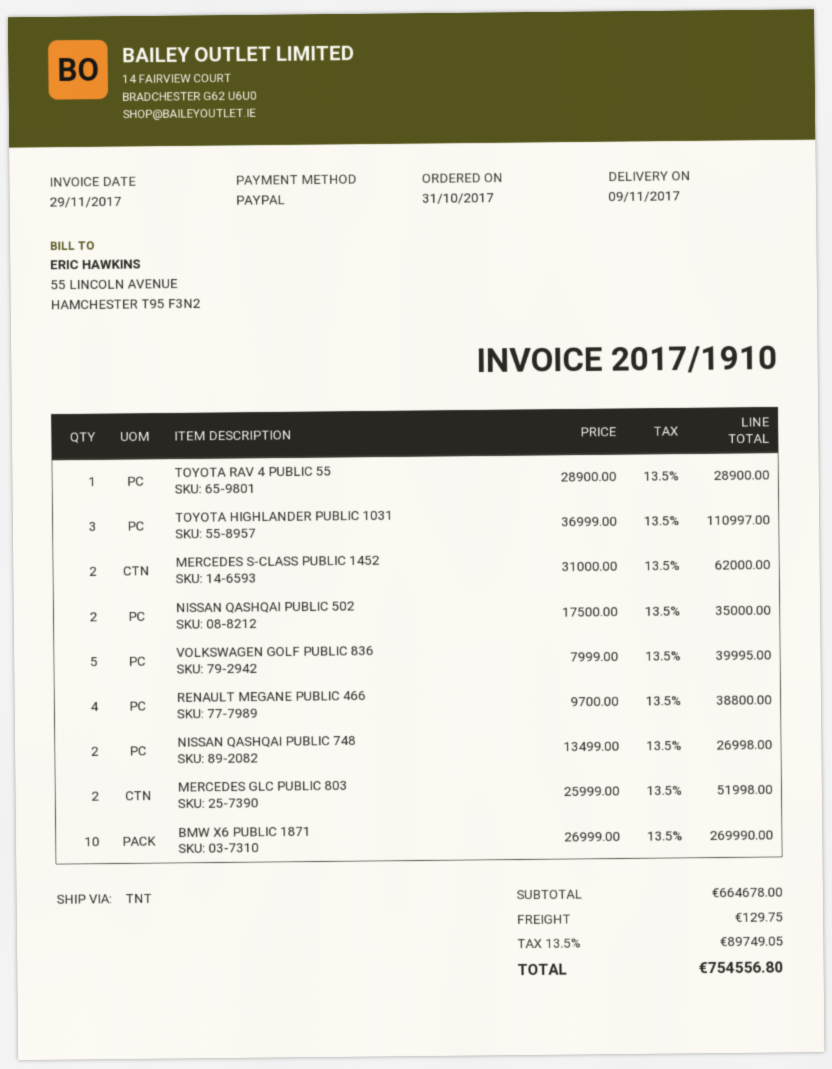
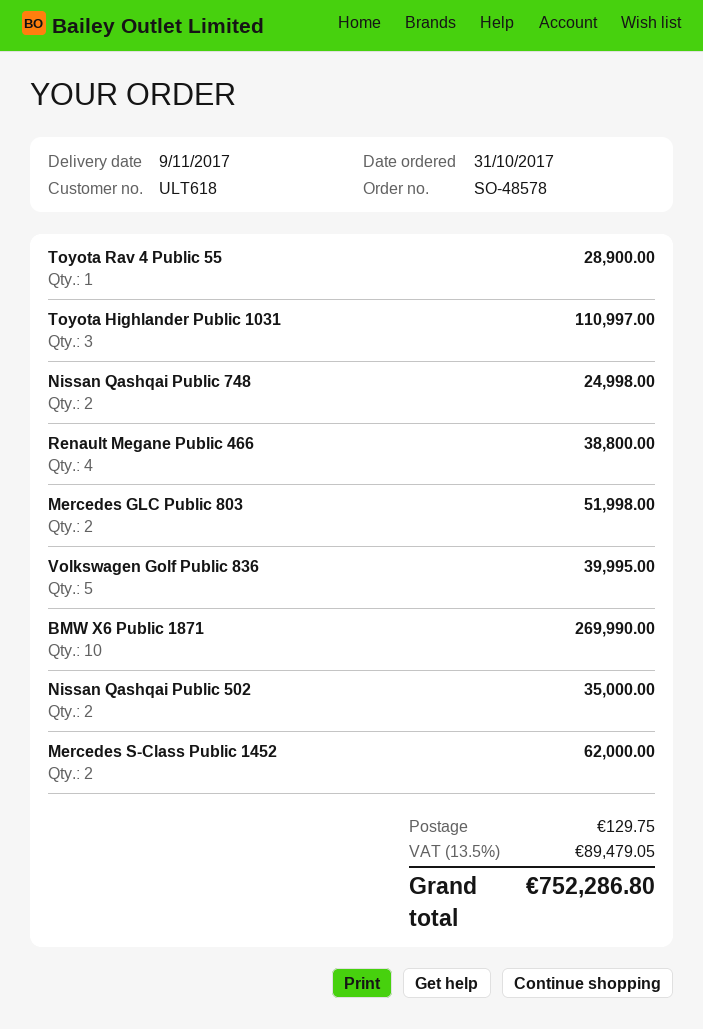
NISSAN QASHQAI PUBLIC 748: 2 for 26998.00 -> 2 for 24998.00
tax: 13.5% = 89749.05 -> 13.5% = 89479.05
total: 754556.80 -> 752286.80

